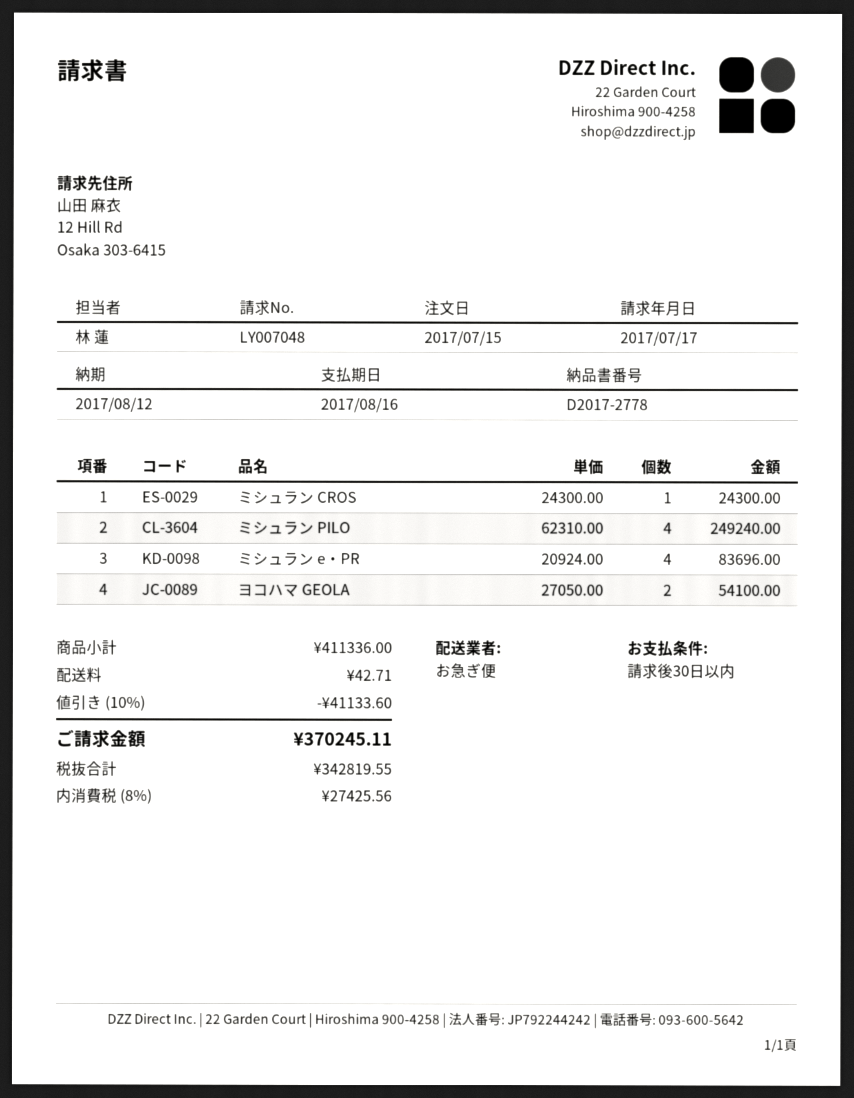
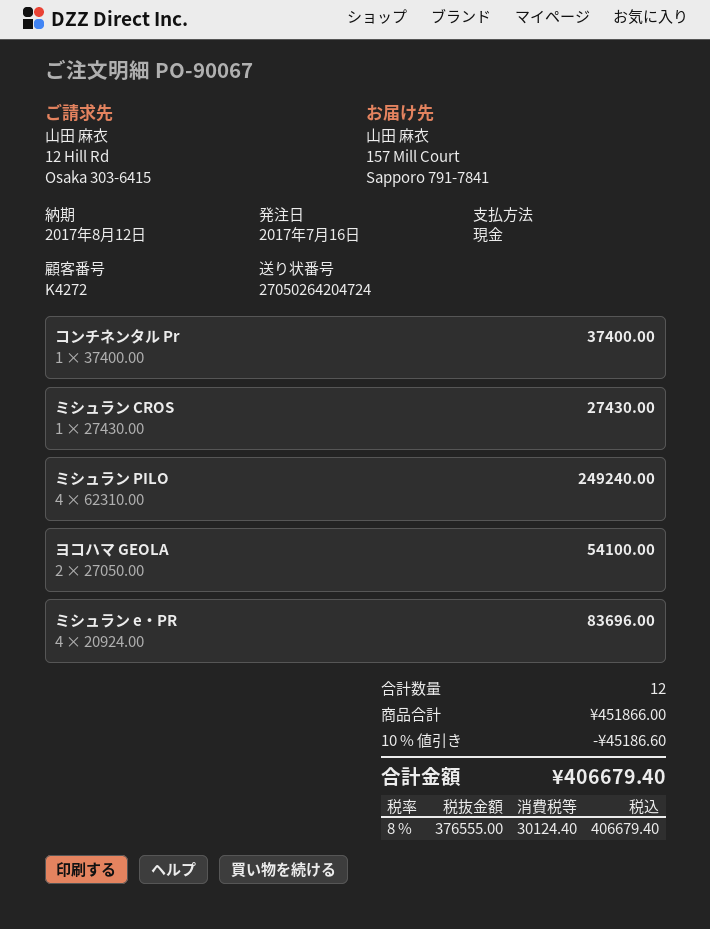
order date: 2017-07-15 -> 2017-07-16
ミシュラン CROS: 1 x 24300.00 = 24300.00 -> 1 x 27430.00 = 27430.00
コンチネンタル Pr: none -> 1 x 37400.00 = 37400.00
subtotal: 411336.00 -> 451866.00
discount: 10% = 41133.60 -> 10% = 45186.60
shipping: 42.71 -> none
net: 342819.55 -> 376555.00
tax: 8% = 27425.56 -> 8% = 30124.40
total: 370245.11 -> 406679.40

